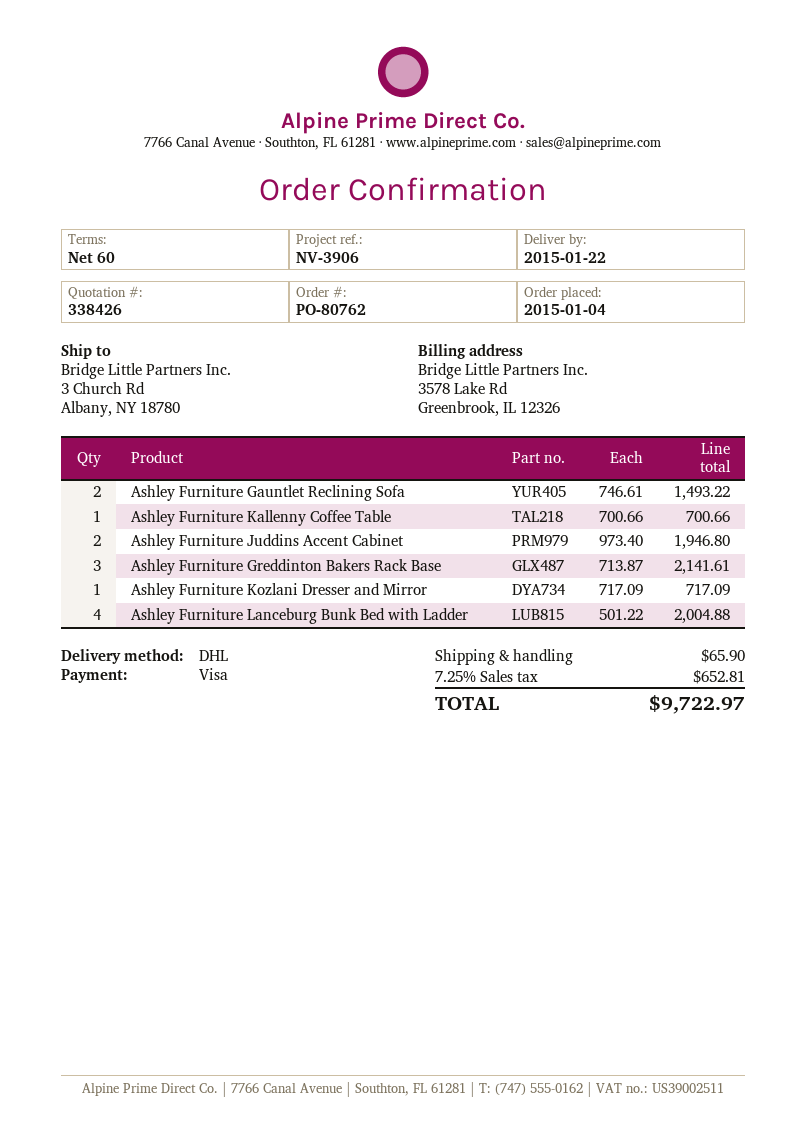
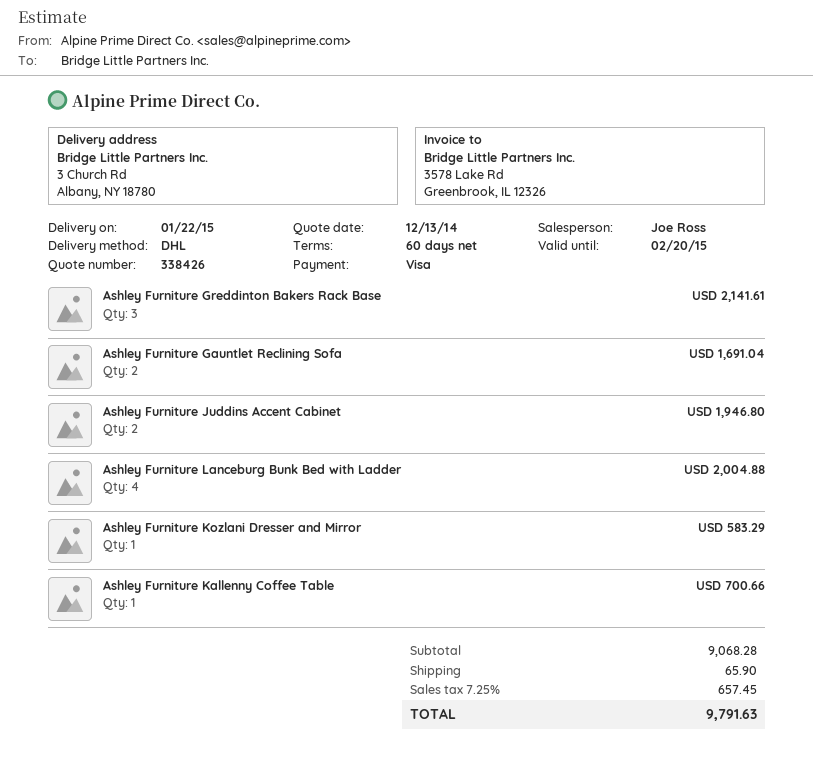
Ashley Furniture Gauntlet Reclining Sofa: 2 for 1493.22 -> 2 for 1691.04
Ashley Furniture Kozlani Dresser and Mirror: 1 for 717.09 -> 1 for 583.29
tax: 7.25% = 652.81 -> 7.25% = 657.45
total: 9722.97 -> 9791.63

